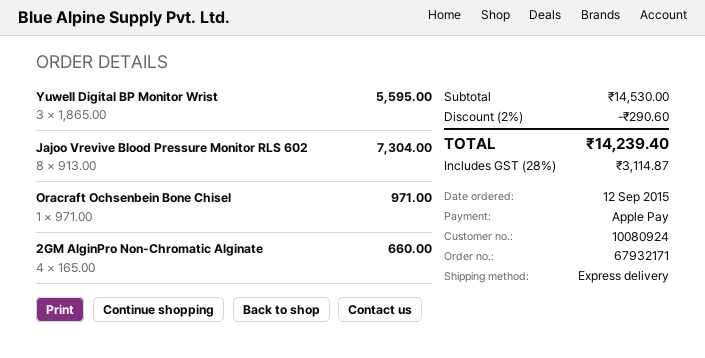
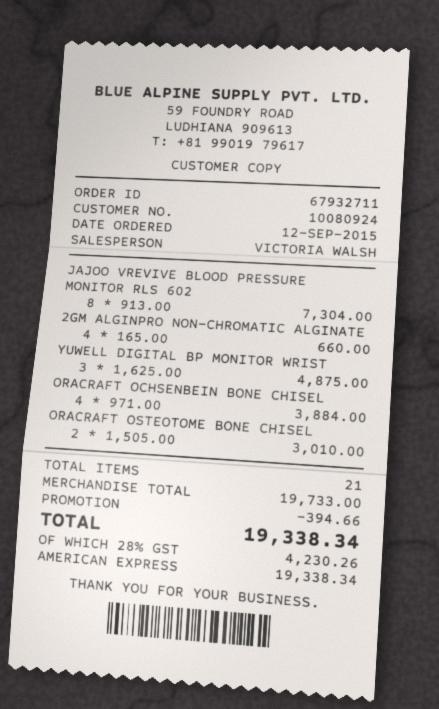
order number: 67932171 -> 67932711
payment method: Apple Pay -> American Express
Yuwell Digital BP Monitor Wrist: 3 x 1865.00 = 5595.00 -> 3 x 1625.00 = 4875.00
Oracraft Ochsenbein Bone Chisel: 1 x 971.00 = 971.00 -> 4 x 971.00 = 3884.00
ORACRAFT OSTEOTOME BONE CHISEL: none -> 2 x 1505.00 = 3010.00
subtotal: 14530.00 -> 19733.00
discount: 290.60 -> 394.66
tax: 28% = 3114.87 -> 28% = 4230.26
total: 14239.40 -> 19338.34

